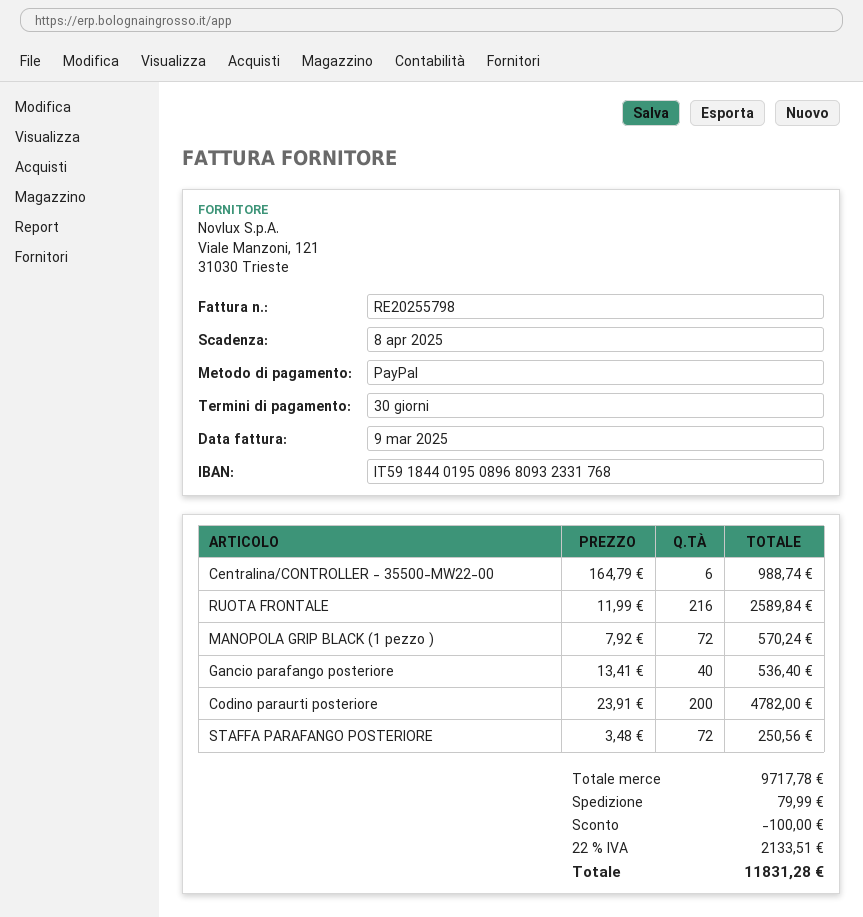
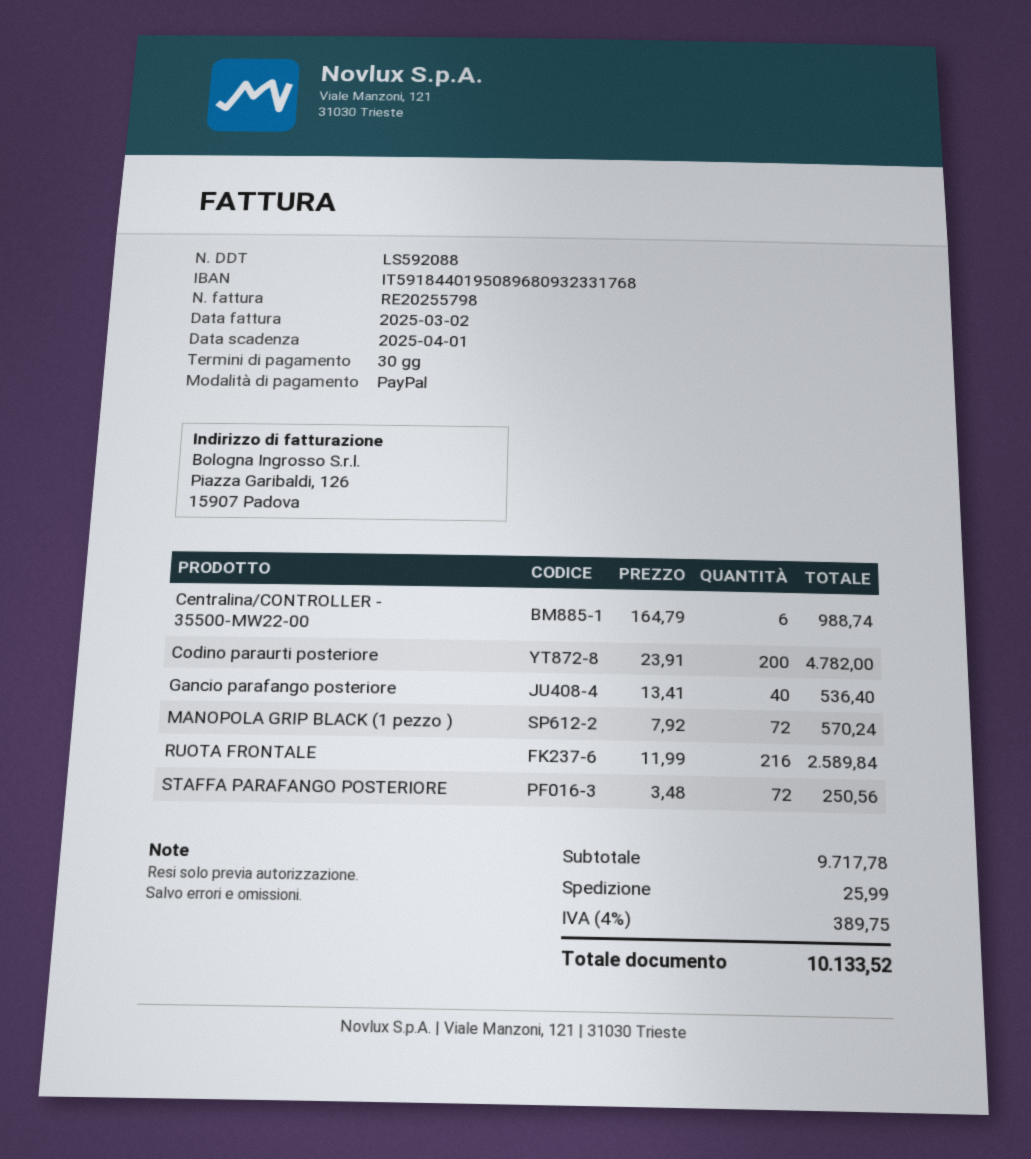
invoice date: 2025-03-09 -> 2025-03-02
due date: 2025-04-08 -> 2025-04-01
discount: 100.00 -> none
shipping: 79.99 -> 25.99
tax: 22% = 2133.51 -> 4% = 389.75
total: 11831.28 -> 10133.52

